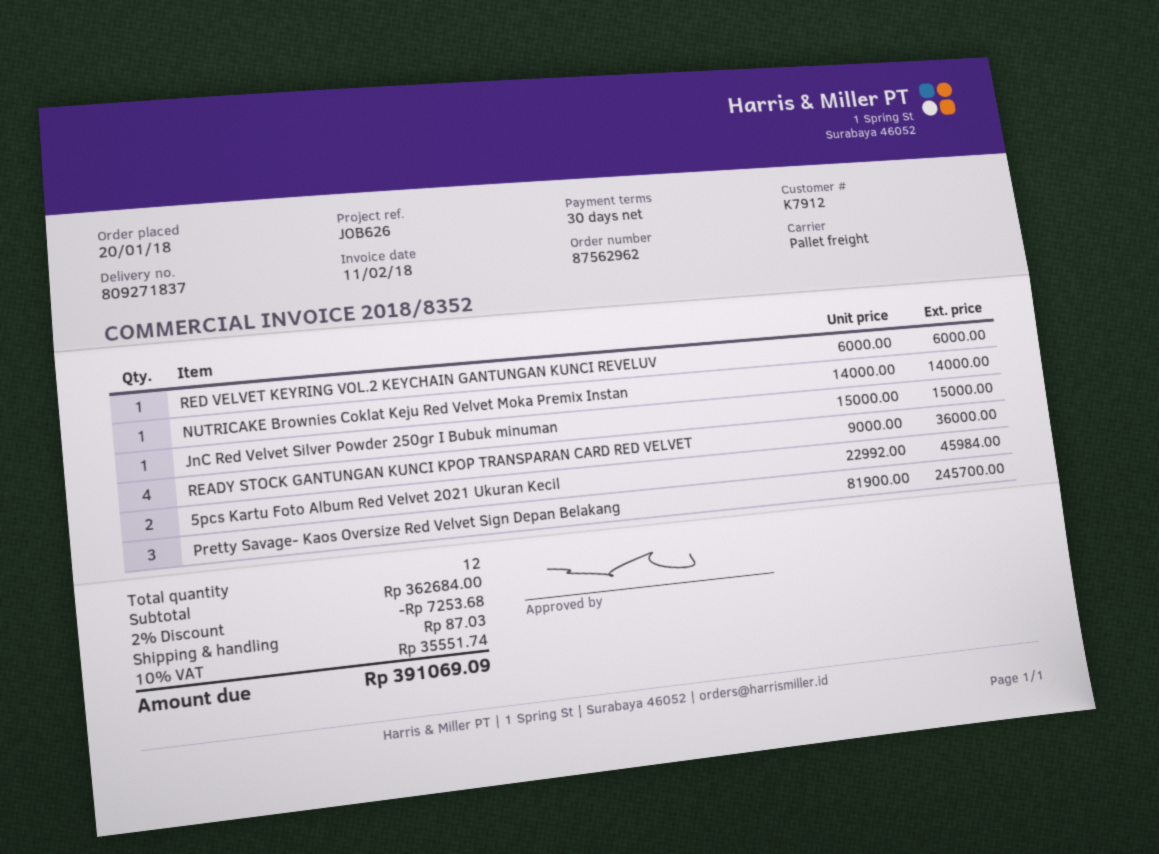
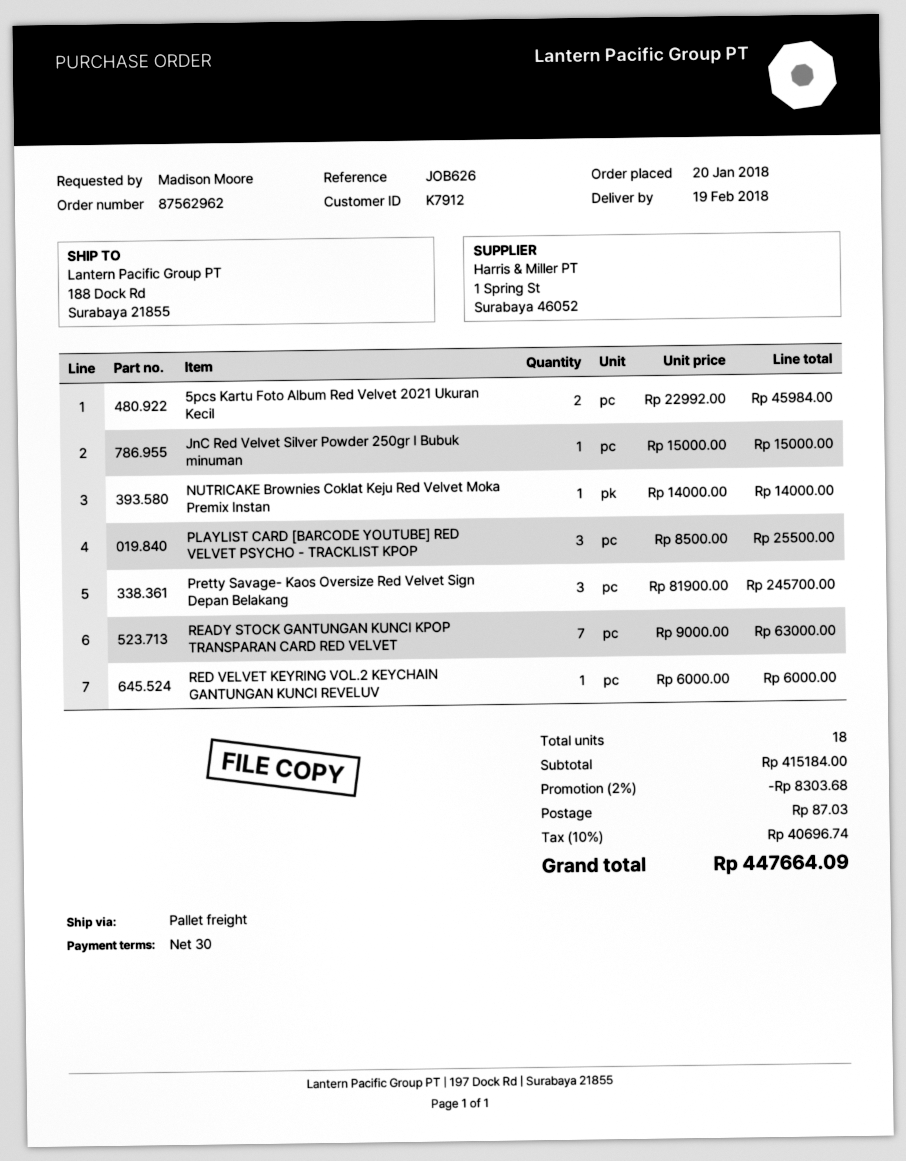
READY STOCK GANTUNGAN KUNCI KPOP TRANSPARAN CARD RED VELVET: 4 x 9000.00 = 36000.00 -> 7 x 9000.00 = 63000.00
PLAYLIST CARD [BARCODE YOUTUBE] RED VELVET PSYCHO - TRACKLIST KPOP: none -> 3 x 8500.00 = 25500.00
total quantity: 12 -> 18
subtotal: 362684.00 -> 415184.00
discount: 2% = 7253.68 -> 2% = 8303.68
tax: 10% = 35551.74 -> 10% = 40696.74
total: 391069.09 -> 447664.09

